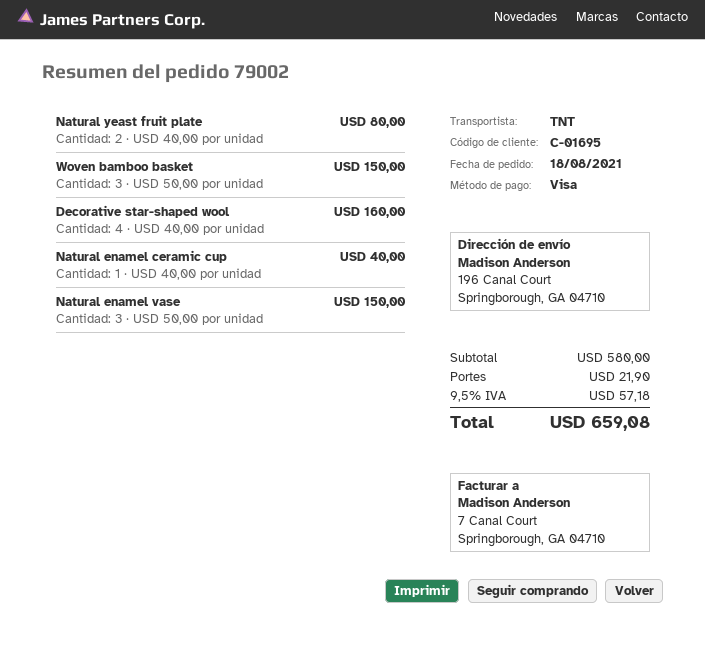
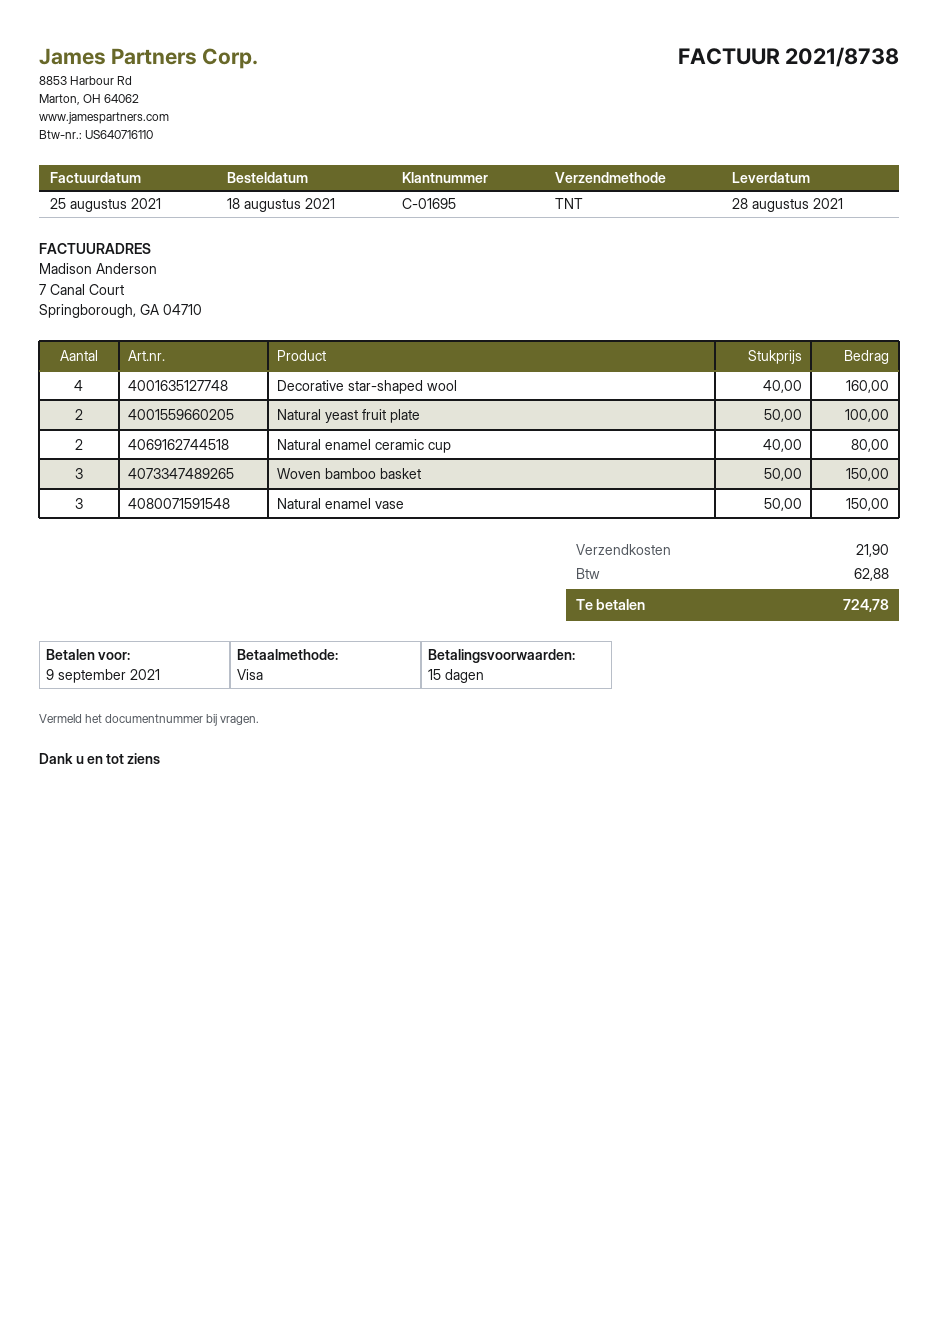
Natural yeast fruit plate: 2 x 40.00 = 80.00 -> 2 x 50.00 = 100.00
Natural enamel ceramic cup: 1 x 40.00 = 40.00 -> 2 x 40.00 = 80.00
tax: 57.18 -> 62.88
total: 659.08 -> 724.78

